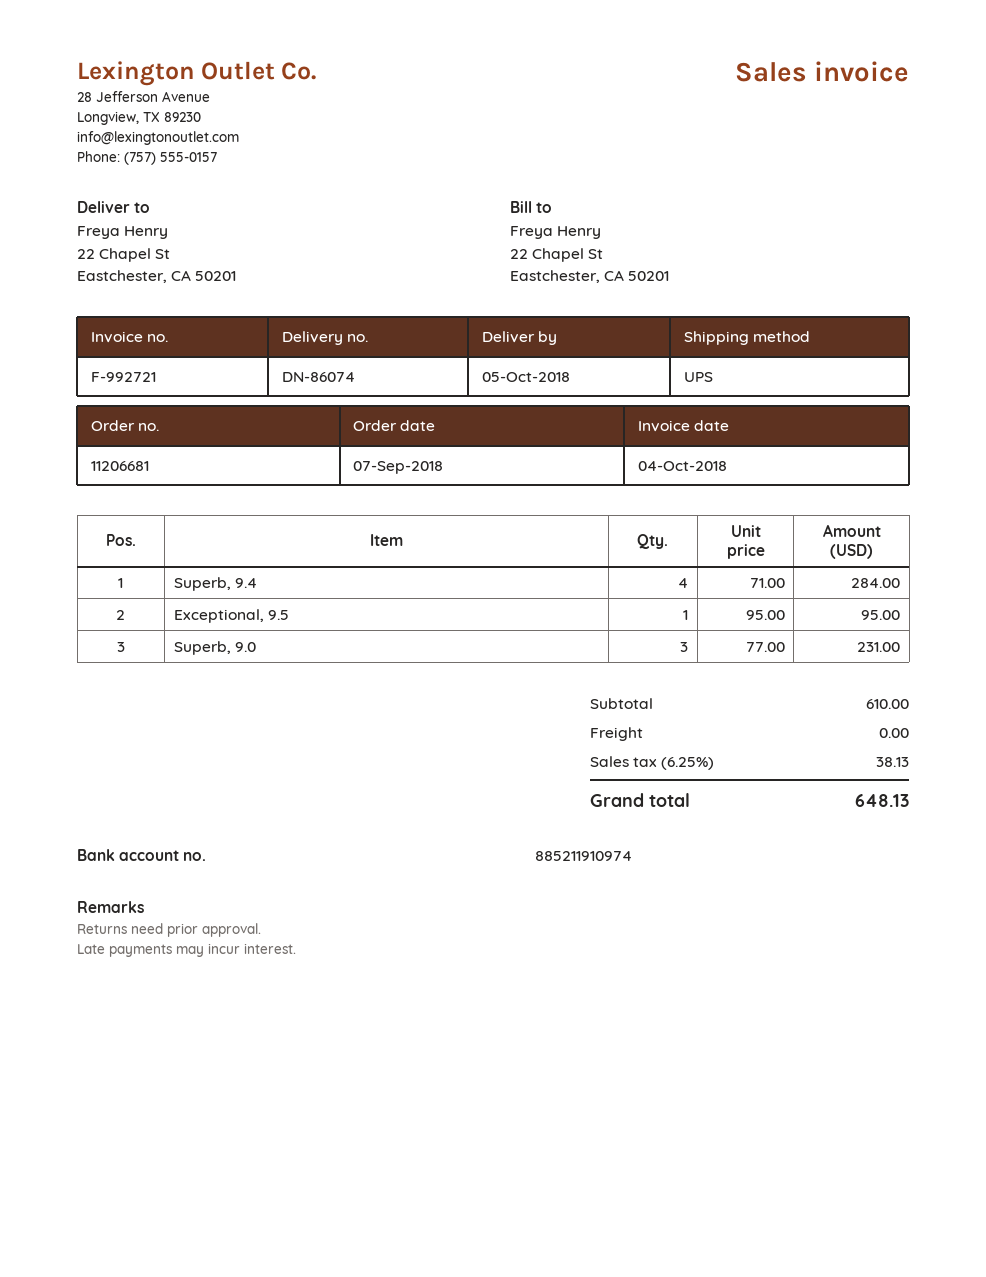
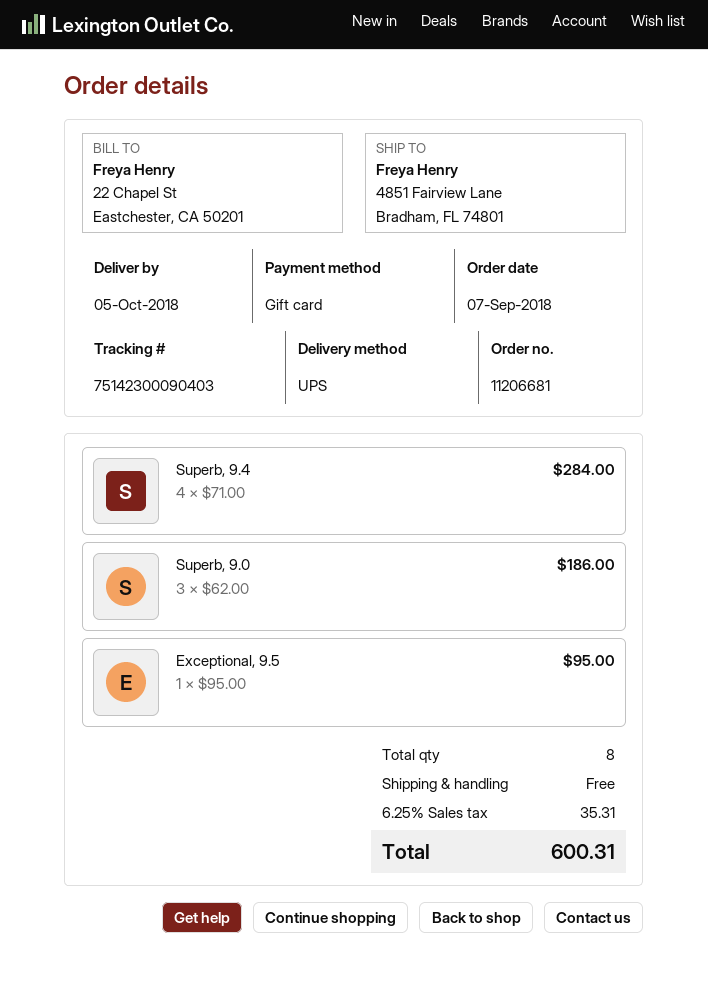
ship to: 22 Chapel St, Eastchester, CA 50201 -> 4851 Fairview Lane, Bradham, FL 74801
Superb, 9.0: 3 x 77.00 = 231.00 -> 3 x 62.00 = 186.00
tax: 6.25% = 38.13 -> 6.25% = 35.31
total: 648.13 -> 600.31

